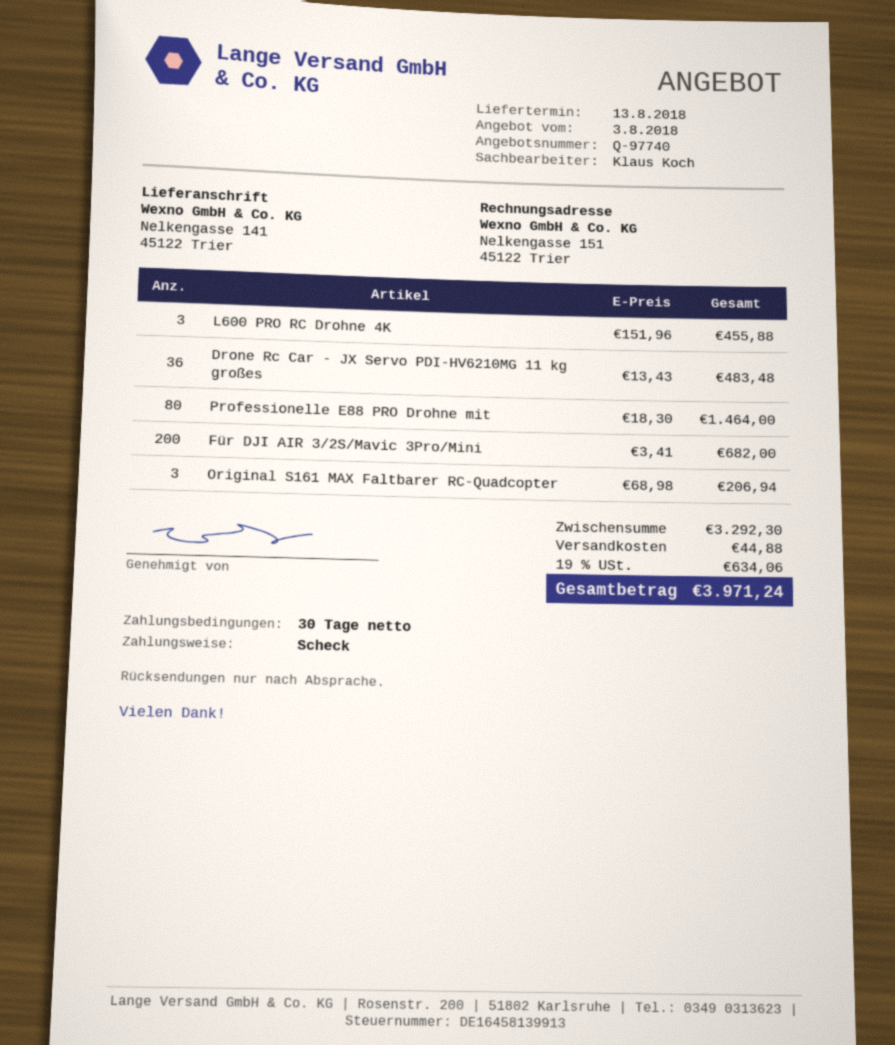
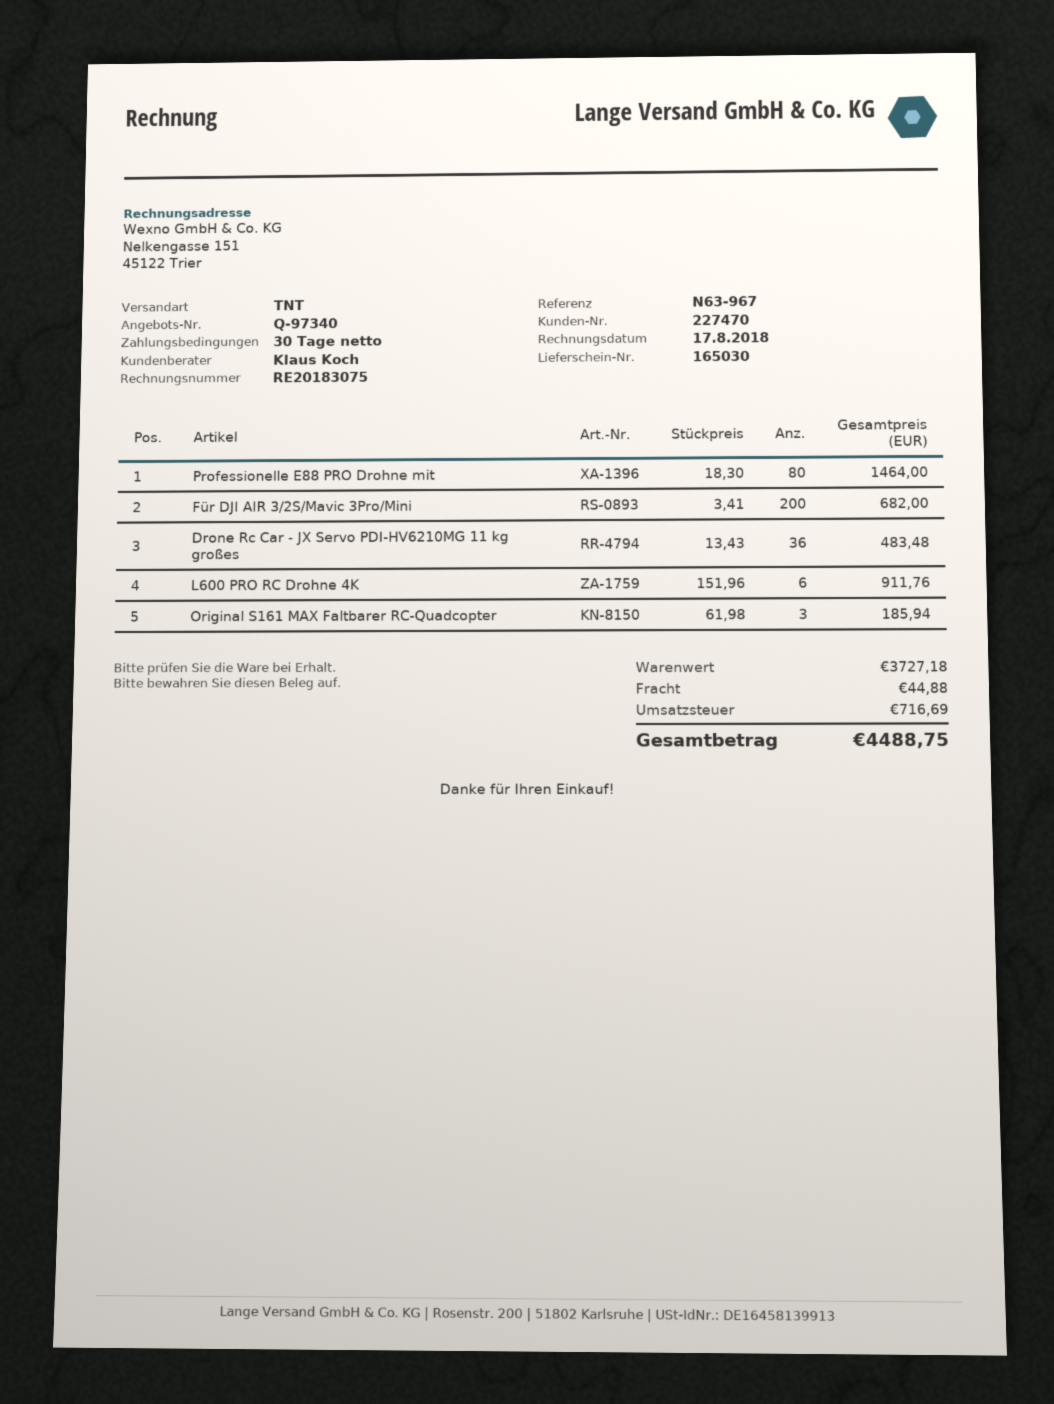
quote number: Q-97740 -> Q-97340
L600 PRO RC Drohne 4K: 3 x 151.96 = 455.88 -> 6 x 151.96 = 911.76
Original S161 MAX Faltbarer RC-Quadcopter: 3 x 68.98 = 206.94 -> 3 x 61.98 = 185.94
subtotal: 3292.30 -> 3727.18
tax: 634.06 -> 716.69
total: 3971.24 -> 4488.75

